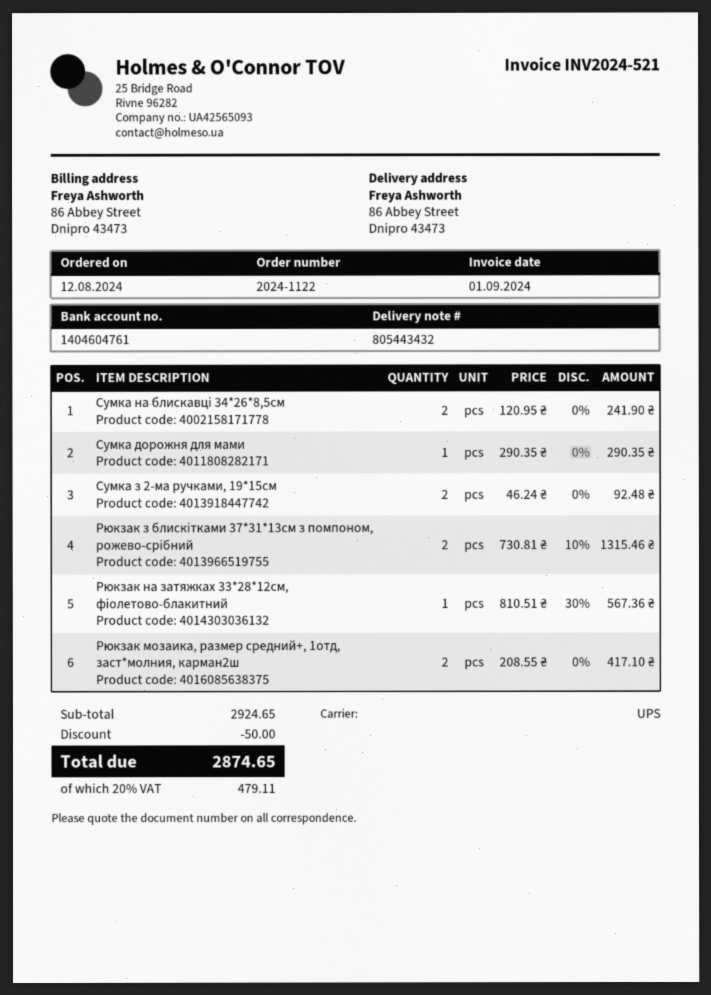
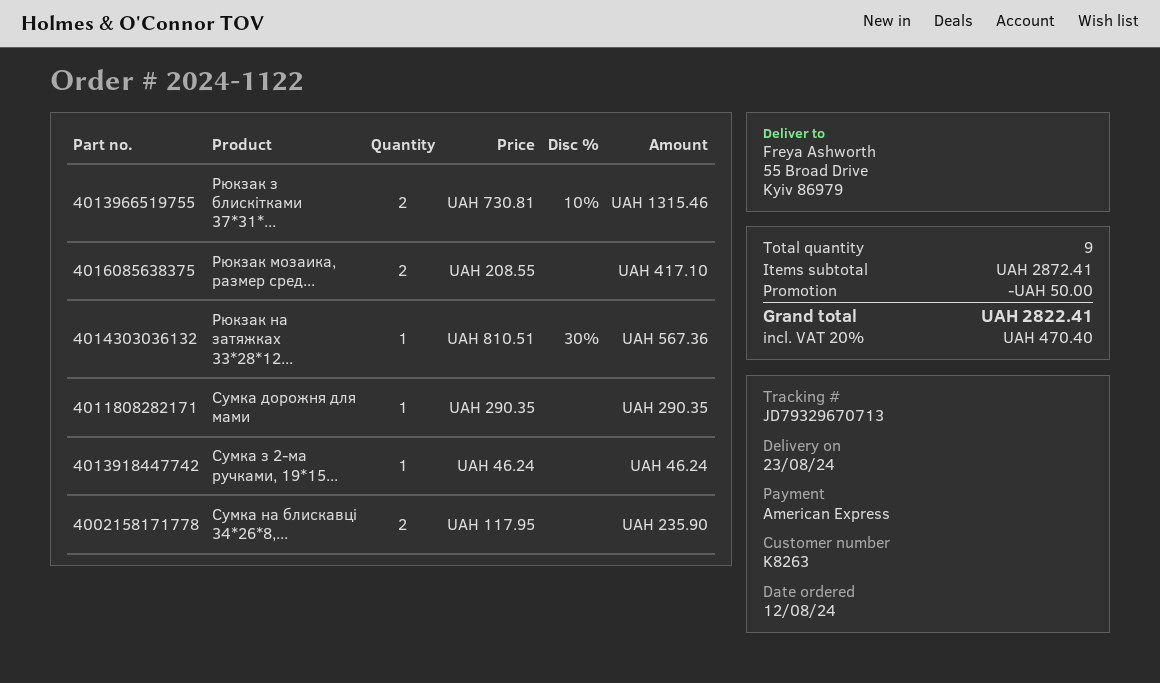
ship to: 86 Abbey Street, Dnipro 43473 -> 55 Broad Drive, Kyiv 86979
Сумка на блискавці 34*26*8,5см: 2 x 120.95 = 241.90 -> 2 x 117.95 = 235.90
Сумка з 2-ма ручками, 19*15см: 2 x 46.24 = 92.48 -> 1 x 46.24 = 46.24
subtotal: 2924.65 -> 2872.41
tax: 20% = 479.11 -> 20% = 470.40
total: 2874.65 -> 2822.41

